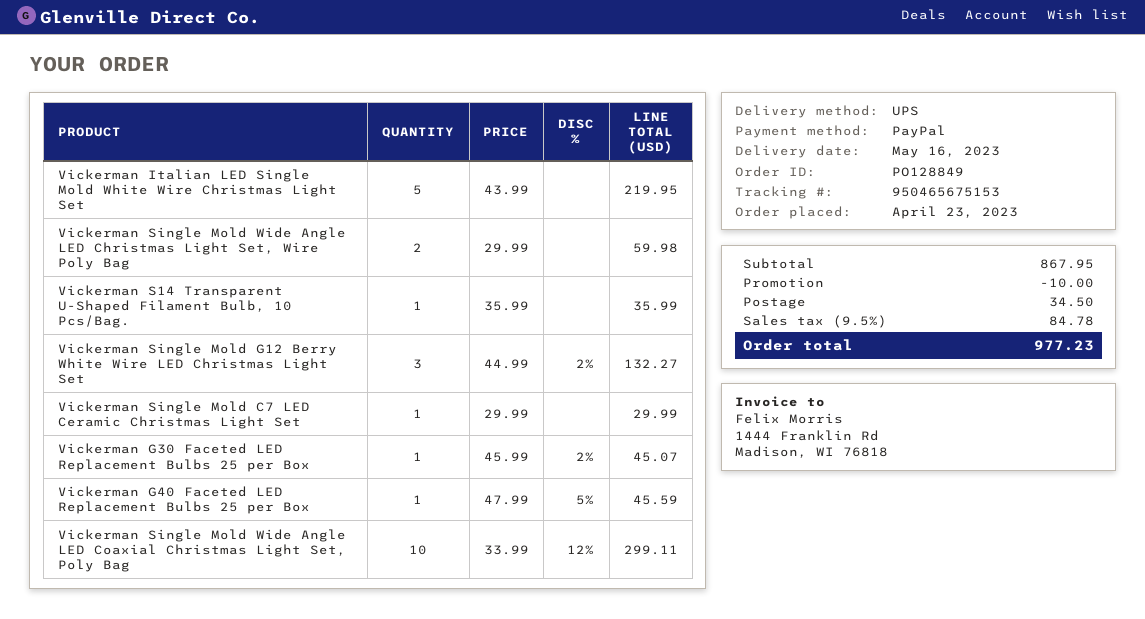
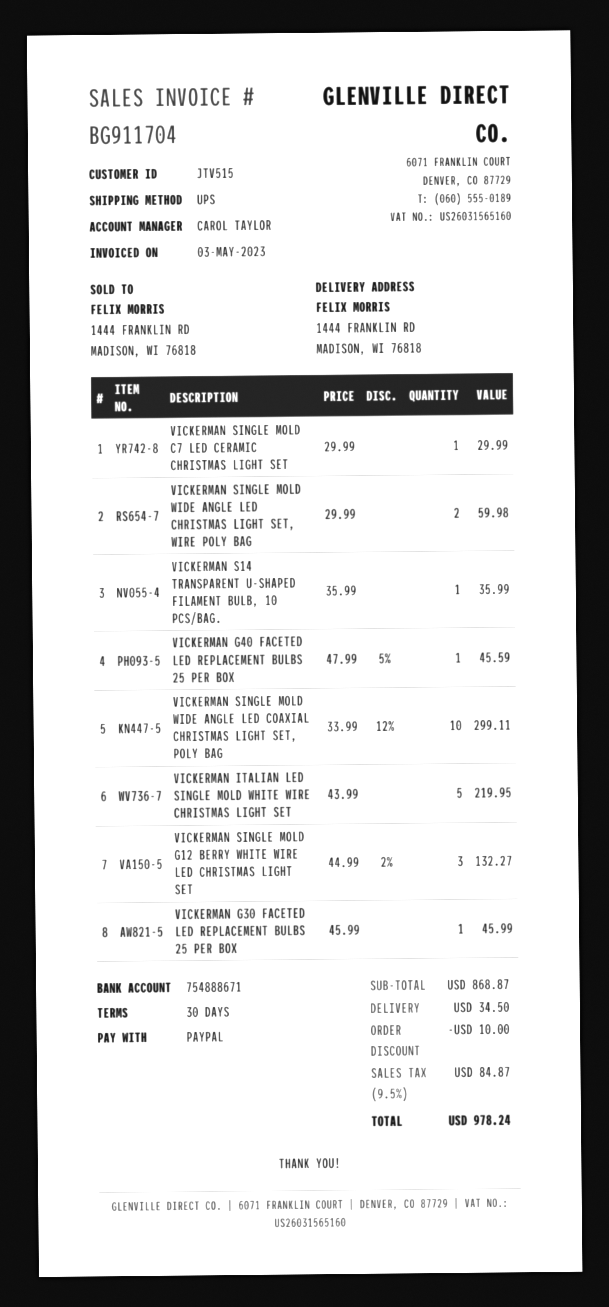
Vickerman G30 Faceted LED Replacement Bulbs 25 per Box: 1 x 45.99 - 2% = 45.07 -> 1 x 45.99 = 45.99
subtotal: 867.95 -> 868.87
tax: 9.5% = 84.78 -> 9.5% = 84.87
total: 977.23 -> 978.24

